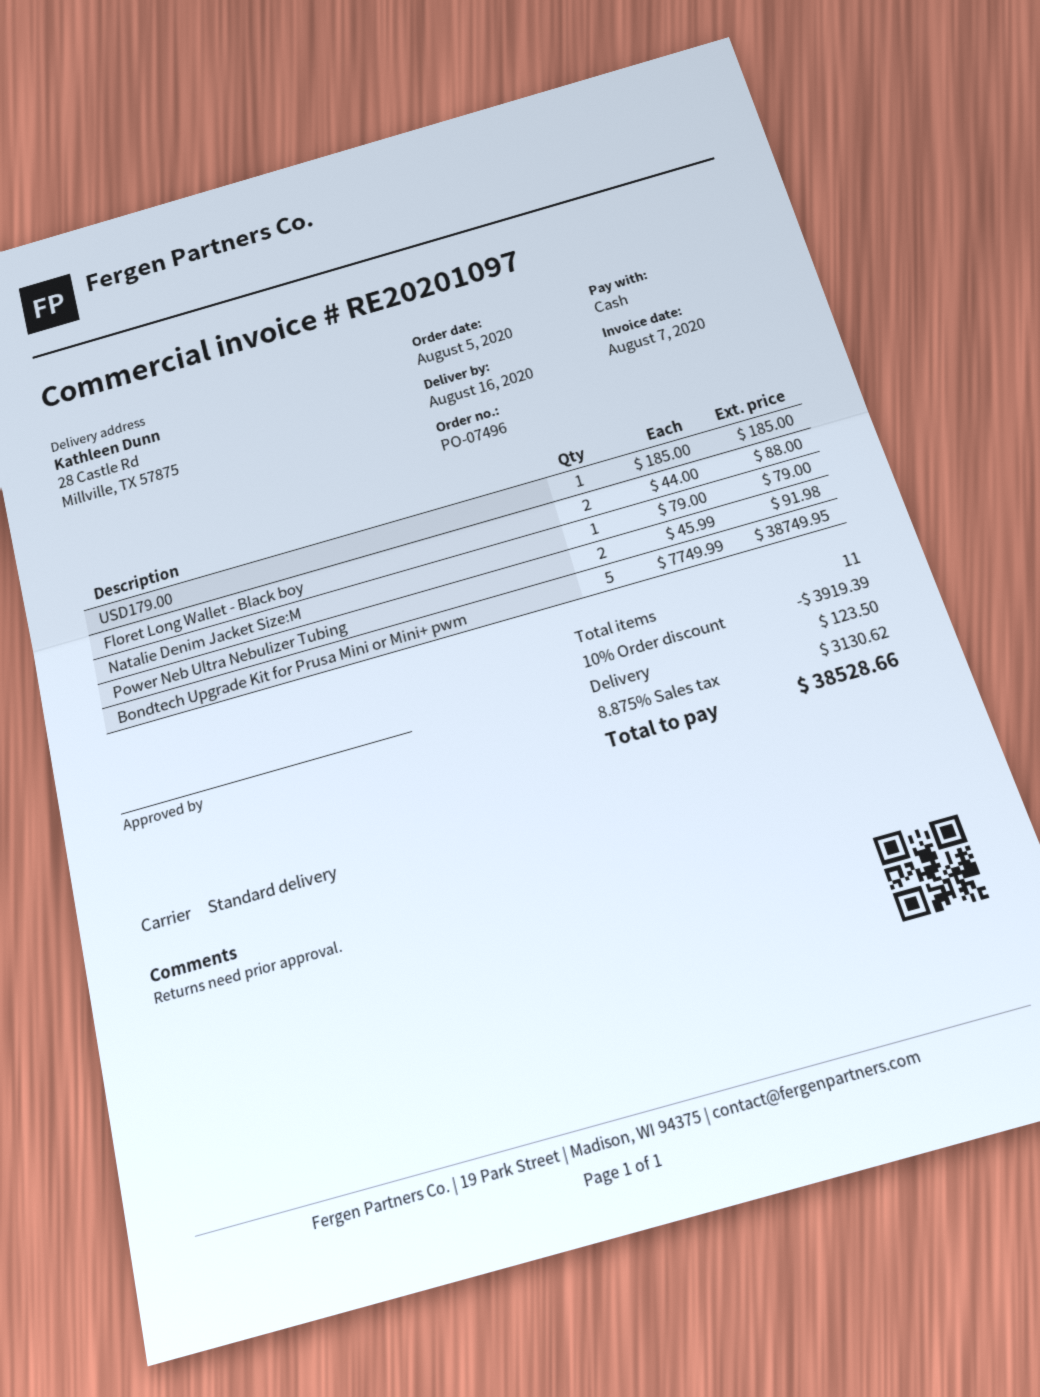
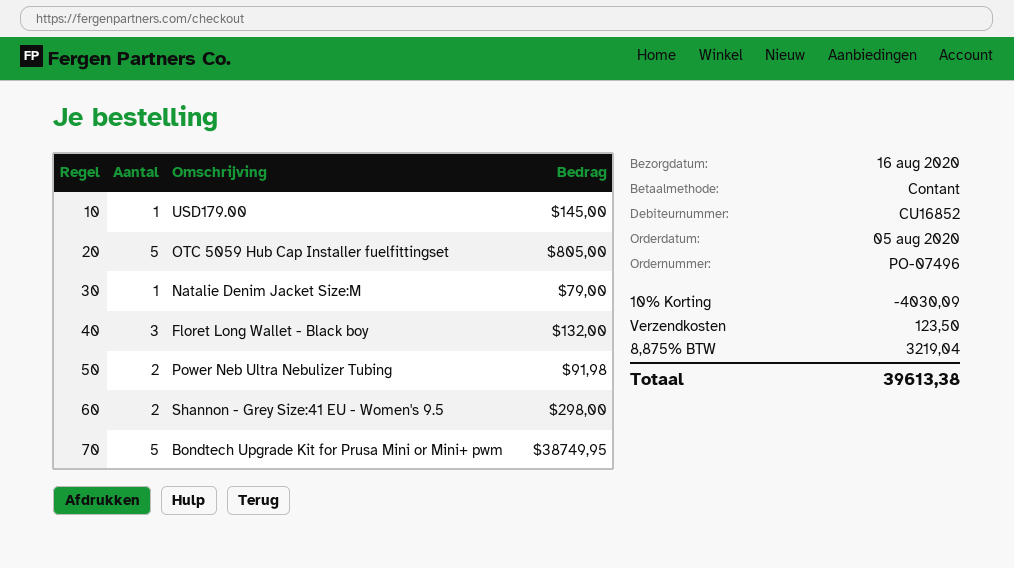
USD179.00: 1 for 185.00 -> 1 for 145.00
Floret Long Wallet - Black boy: 2 for 88.00 -> 3 for 132.00
OTC 5059 Hub Cap Installer fuelfittingset: none -> 5 for 805.00
Shannon - Grey Size:41 EU - Women's 9.5: none -> 2 for 298.00
discount: 10% = 3919.39 -> 10% = 4030.09
tax: 8.875% = 3130.62 -> 8.875% = 3219.04
total: 38528.66 -> 39613.38

